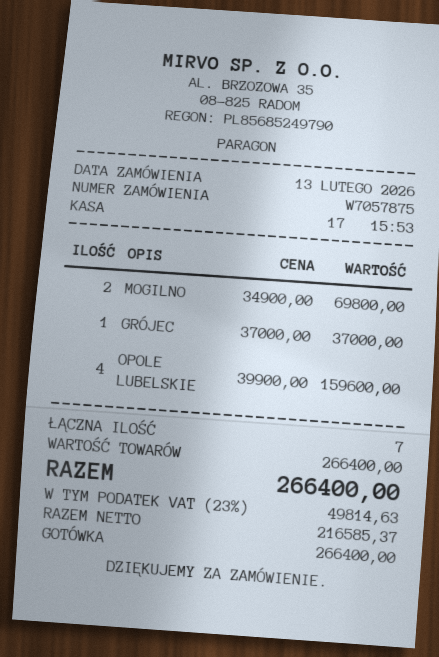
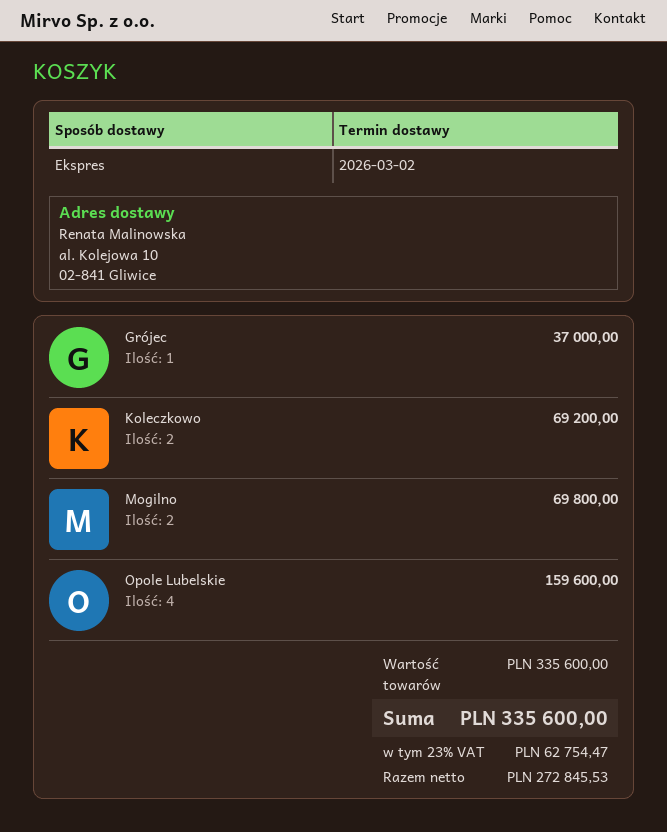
Koleczkowo: none -> 2 for 69200.00
subtotal: 266400.00 -> 335600.00
net: 216585.37 -> 272845.53
tax: 23% = 49814.63 -> 23% = 62754.47
total: 266400.00 -> 335600.00

